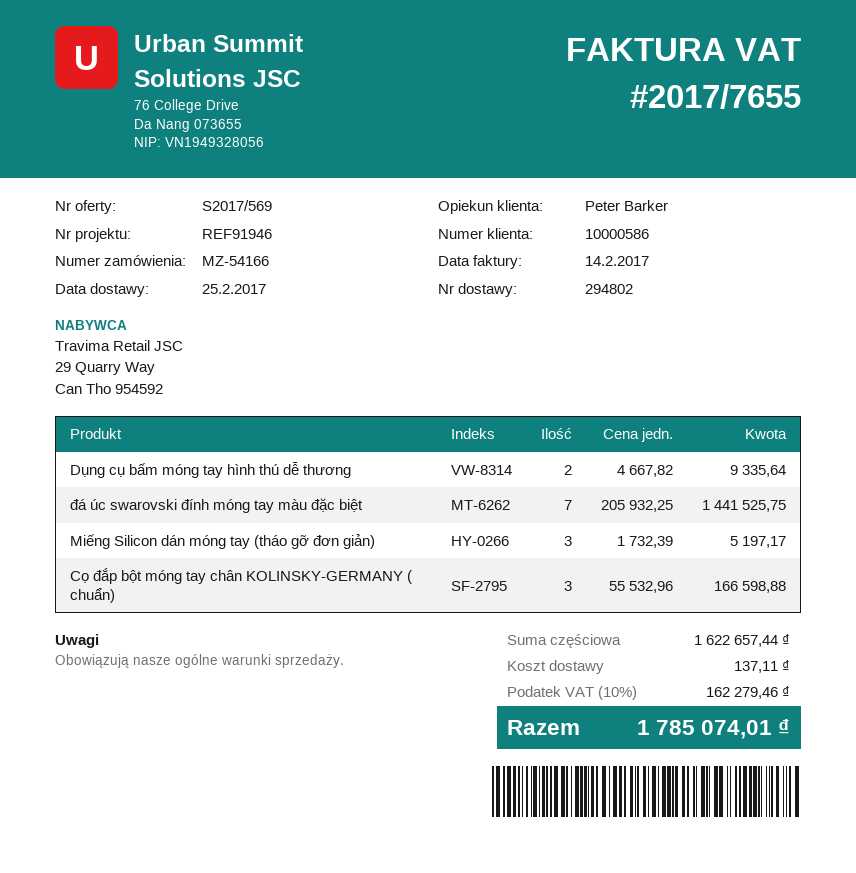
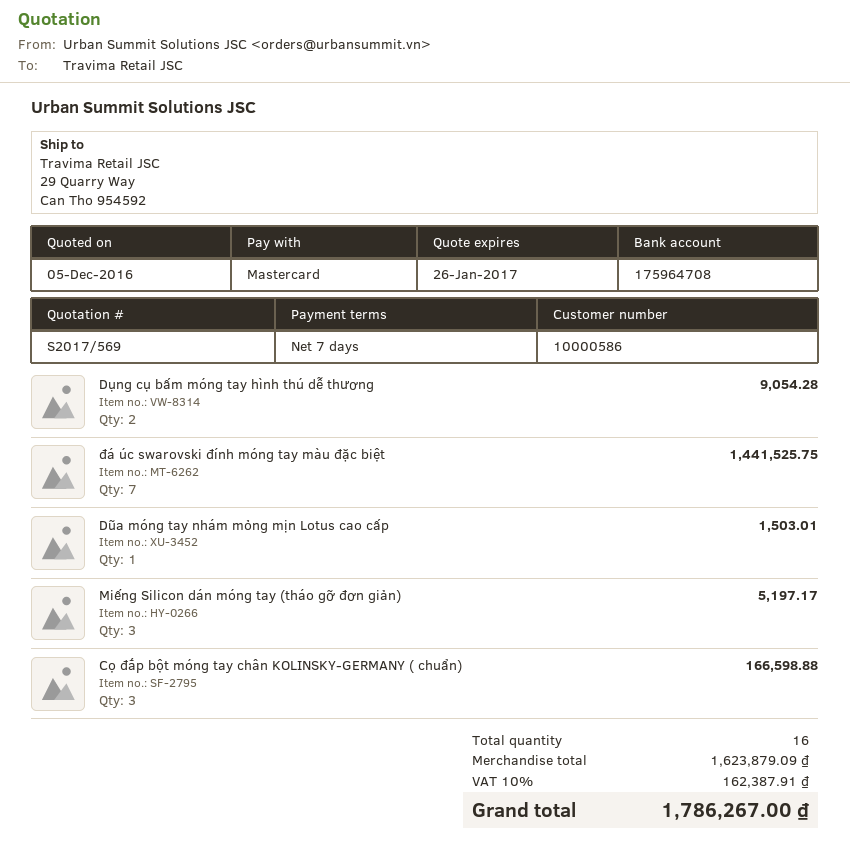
Dụng cụ bấm móng tay hình thú dễ thương: 2 for 9335.64 -> 2 for 9054.28
Dũa móng tay nhám mỏng mịn Lotus cao cấp: none -> 1 for 1503.01
subtotal: 1622657.44 -> 1623879.09
shipping: 137.11 -> none
tax: 10% = 162279.46 -> 10% = 162387.91
total: 1785074.01 -> 1786267.00

